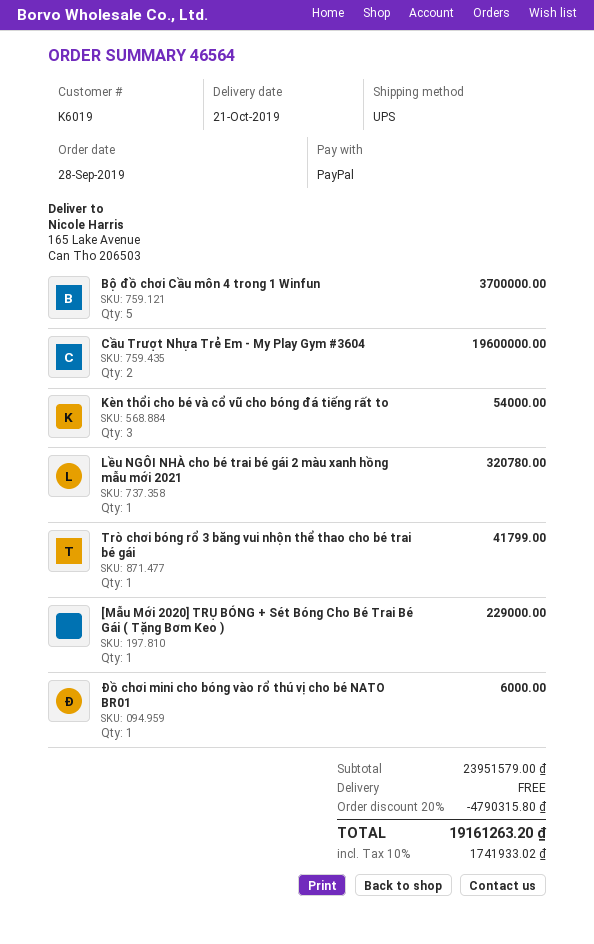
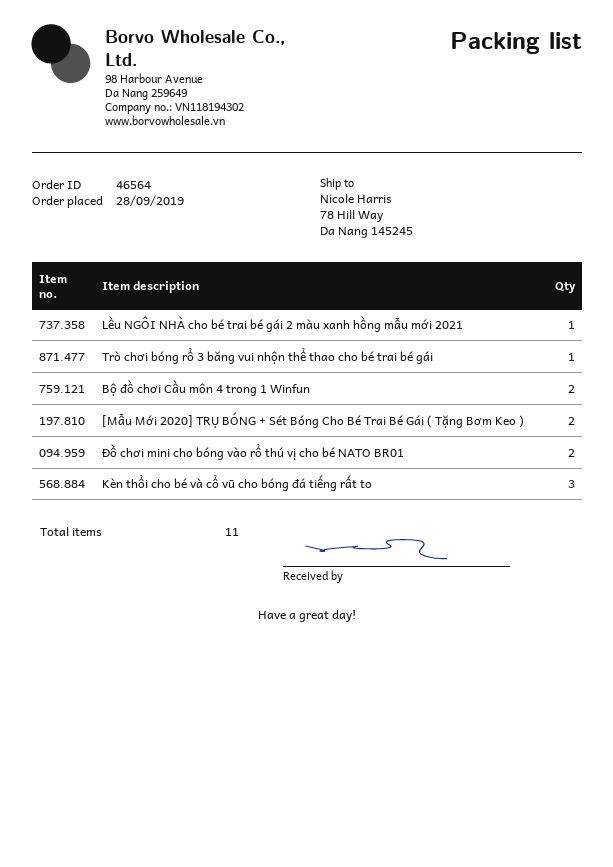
ship to: 165 Lake Avenue, Can Tho 206503 -> 78 Hill Way, Da Nang 145245
Bộ đồ chơi Cầu môn 4 trong 1 Winfun: 5 -> 2
Cầu Trượt Nhựa Trẻ Em - My Play Gym #3604: 2 -> none
[Mẫu Mới 2020] TRỤ BÓNG + Sét Bóng Cho Bé Trai Bé Gái ( Tặng Bơm Keo ): 1 -> 2
Đồ chơi mini cho bóng vào rổ thú vị cho bé NATO BR01: 1 -> 2

